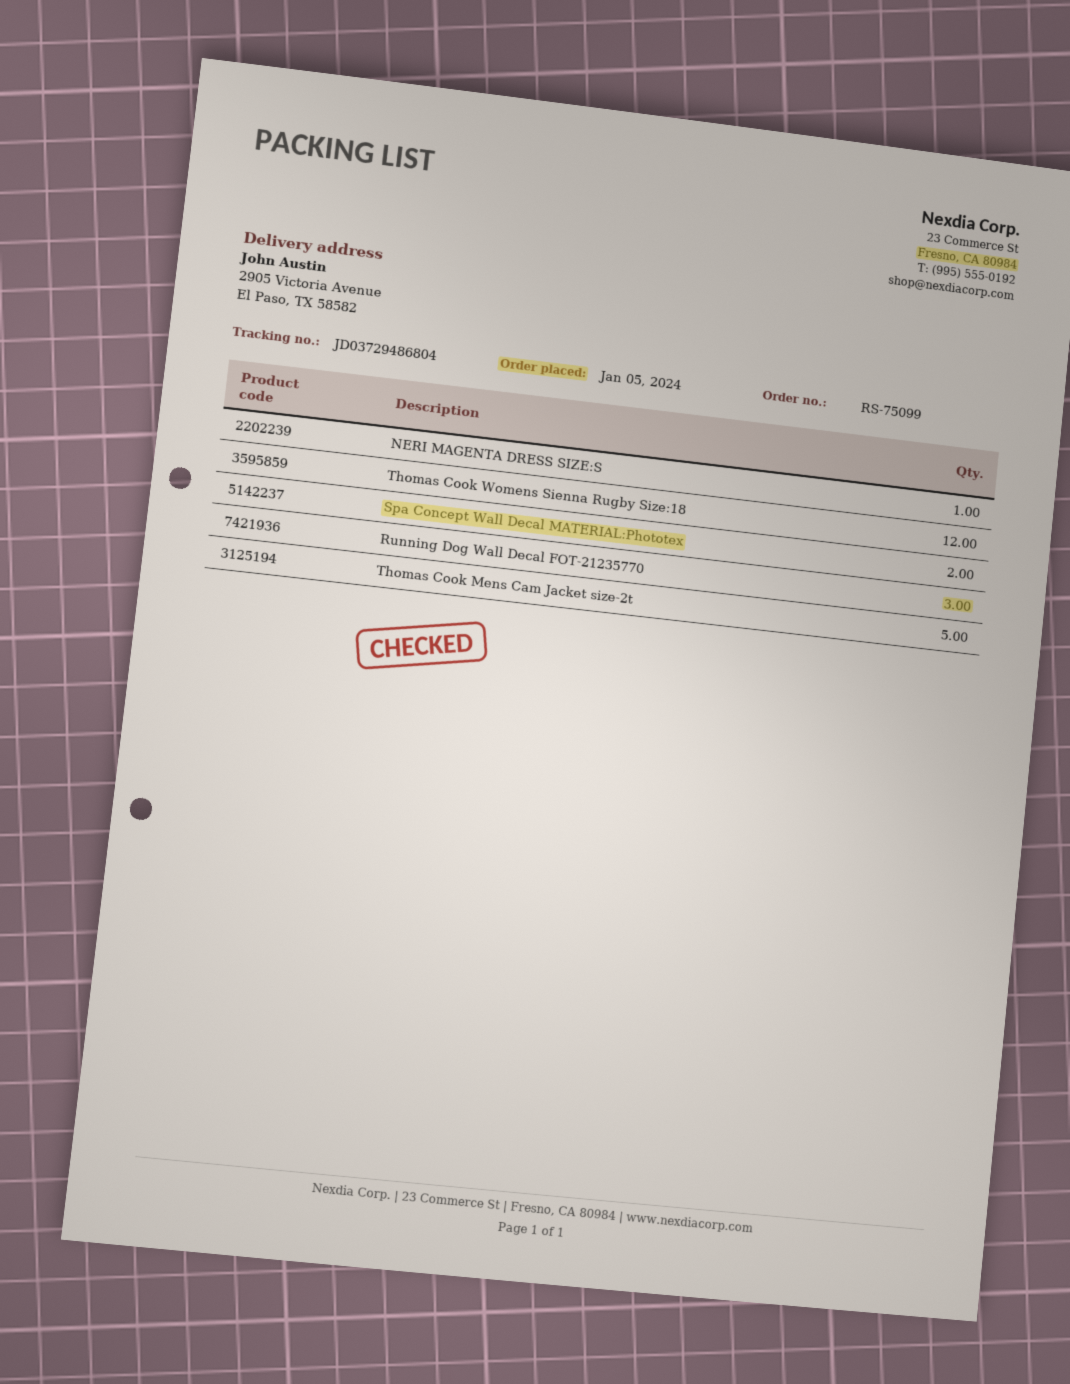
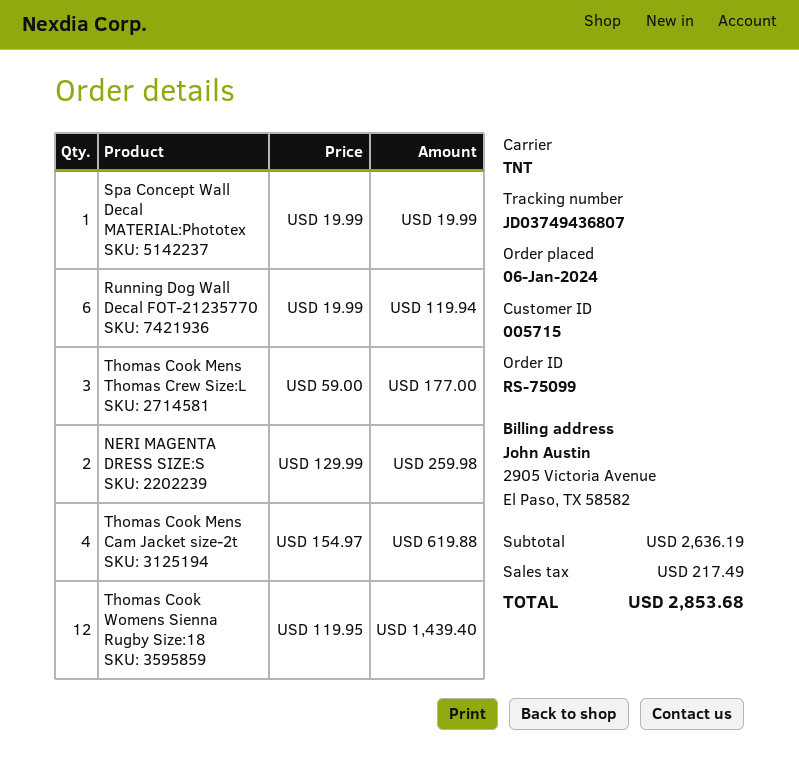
order date: 2024-01-05 -> 2024-01-06
tracking number: JD03729486804 -> JD03749436807
NERI MAGENTA DRESS SIZE:S: 1 -> 2
Spa Concept Wall Decal MATERIAL:Phototex: 2 -> 1
Running Dog Wall Decal FOT-21235770: 3 -> 6
Thomas Cook Mens Cam Jacket size-2t: 5 -> 4
Thomas Cook Mens Thomas Crew Size:L: none -> 3

